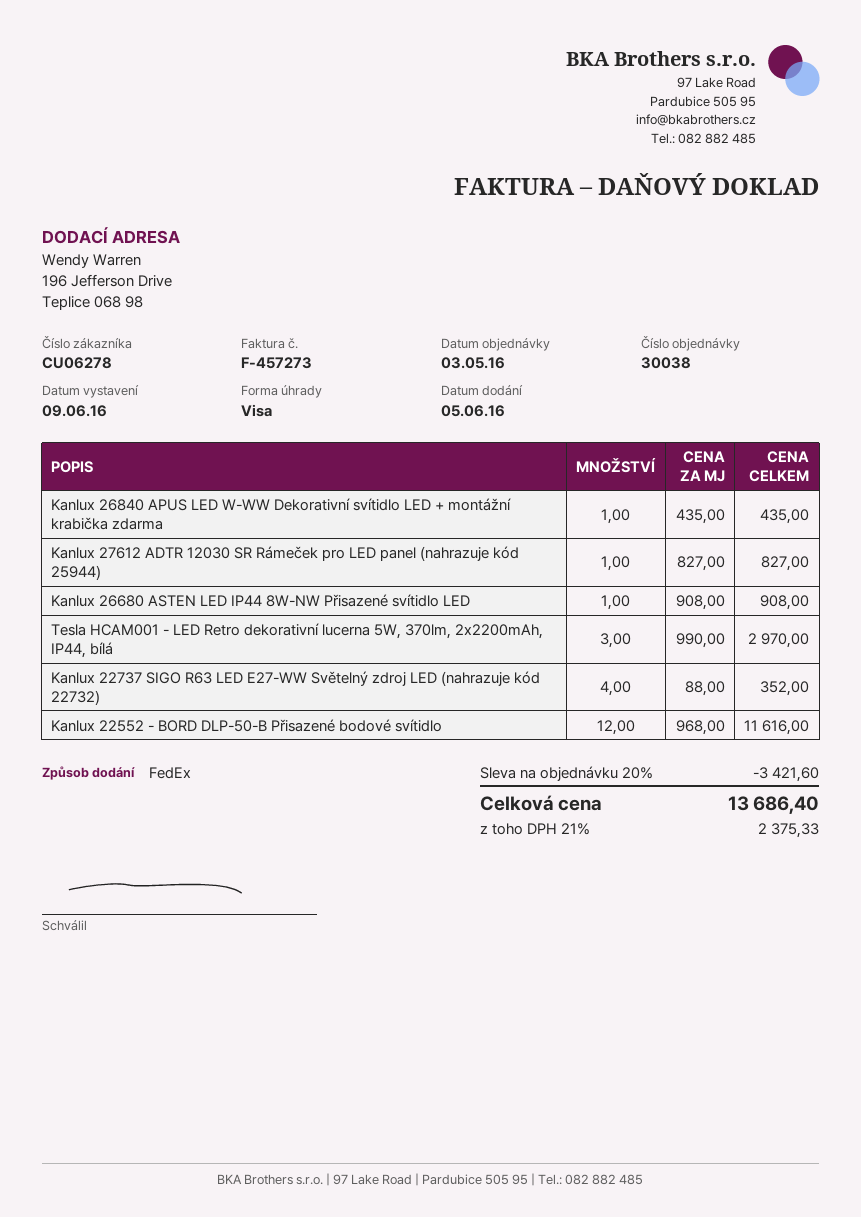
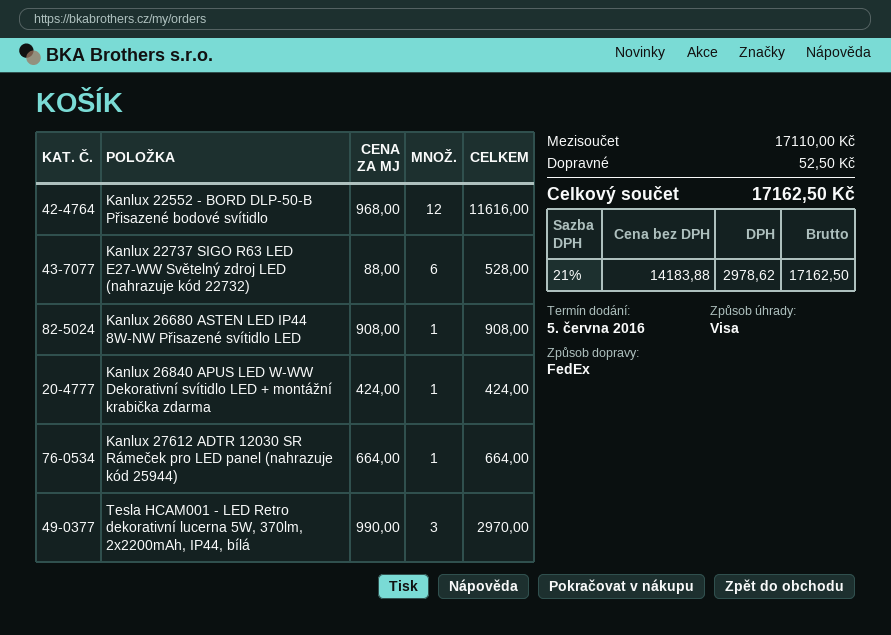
Kanlux 26840 APUS LED W-WW Dekorativní svítidlo LED + montážní krabička zdarma: 1 x 435.00 = 435.00 -> 1 x 424.00 = 424.00
Kanlux 27612 ADTR 12030 SR Rámeček pro LED panel (nahrazuje kód 25944): 1 x 827.00 = 827.00 -> 1 x 664.00 = 664.00
Kanlux 22737 SIGO R63 LED E27-WW Světelný zdroj LED (nahrazuje kód 22732): 4 x 88.00 = 352.00 -> 6 x 88.00 = 528.00
discount: 20% = 3421.60 -> none
shipping: none -> 52.50
tax: 21% = 2375.33 -> 21% = 2978.62
total: 13686.40 -> 17162.50

